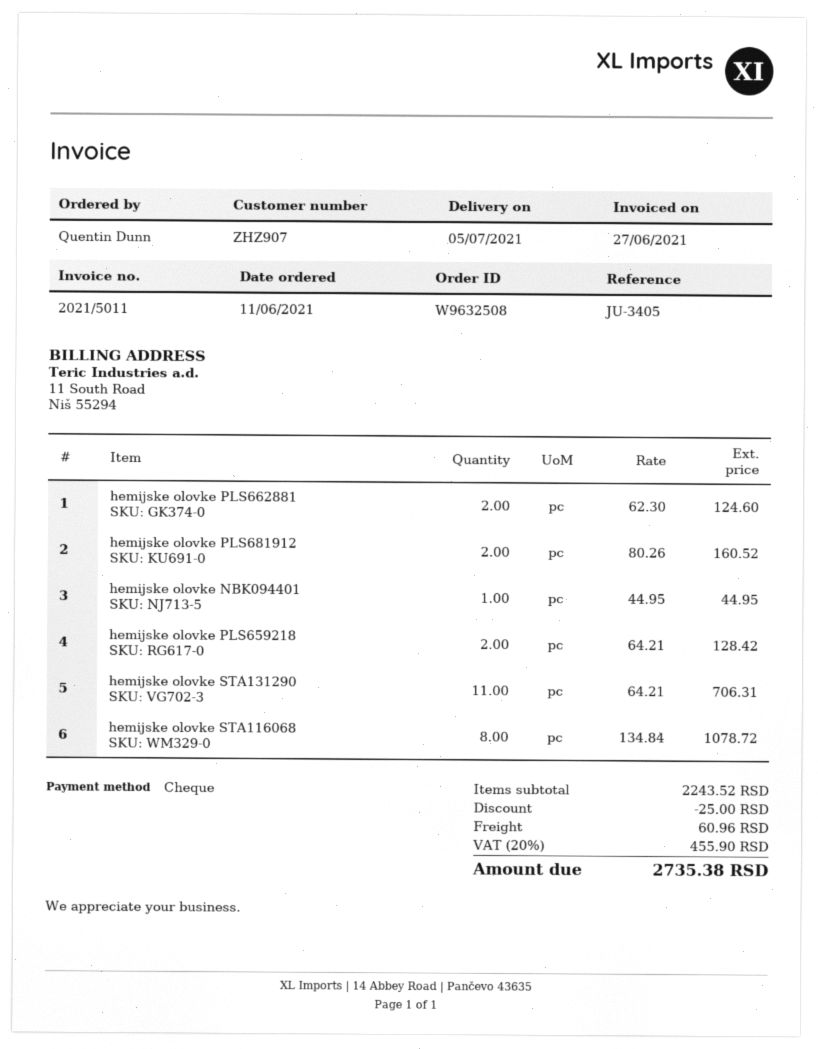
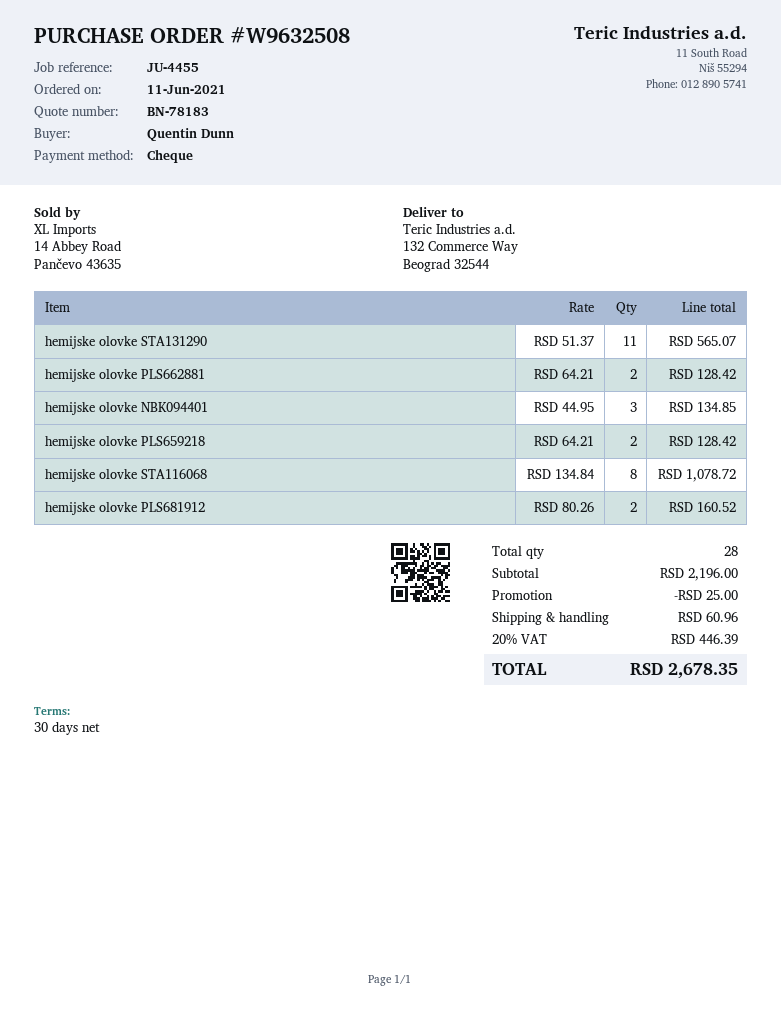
reference: JU-3405 -> JU-4455
hemijske olovke PLS662881: 2 x 62.30 = 124.60 -> 2 x 64.21 = 128.42
hemijske olovke NBK094401: 1 x 44.95 = 44.95 -> 3 x 44.95 = 134.85
hemijske olovke STA131290: 11 x 64.21 = 706.31 -> 11 x 51.37 = 565.07
subtotal: 2243.52 -> 2196.00
tax: 20% = 455.90 -> 20% = 446.39
total: 2735.38 -> 2678.35

